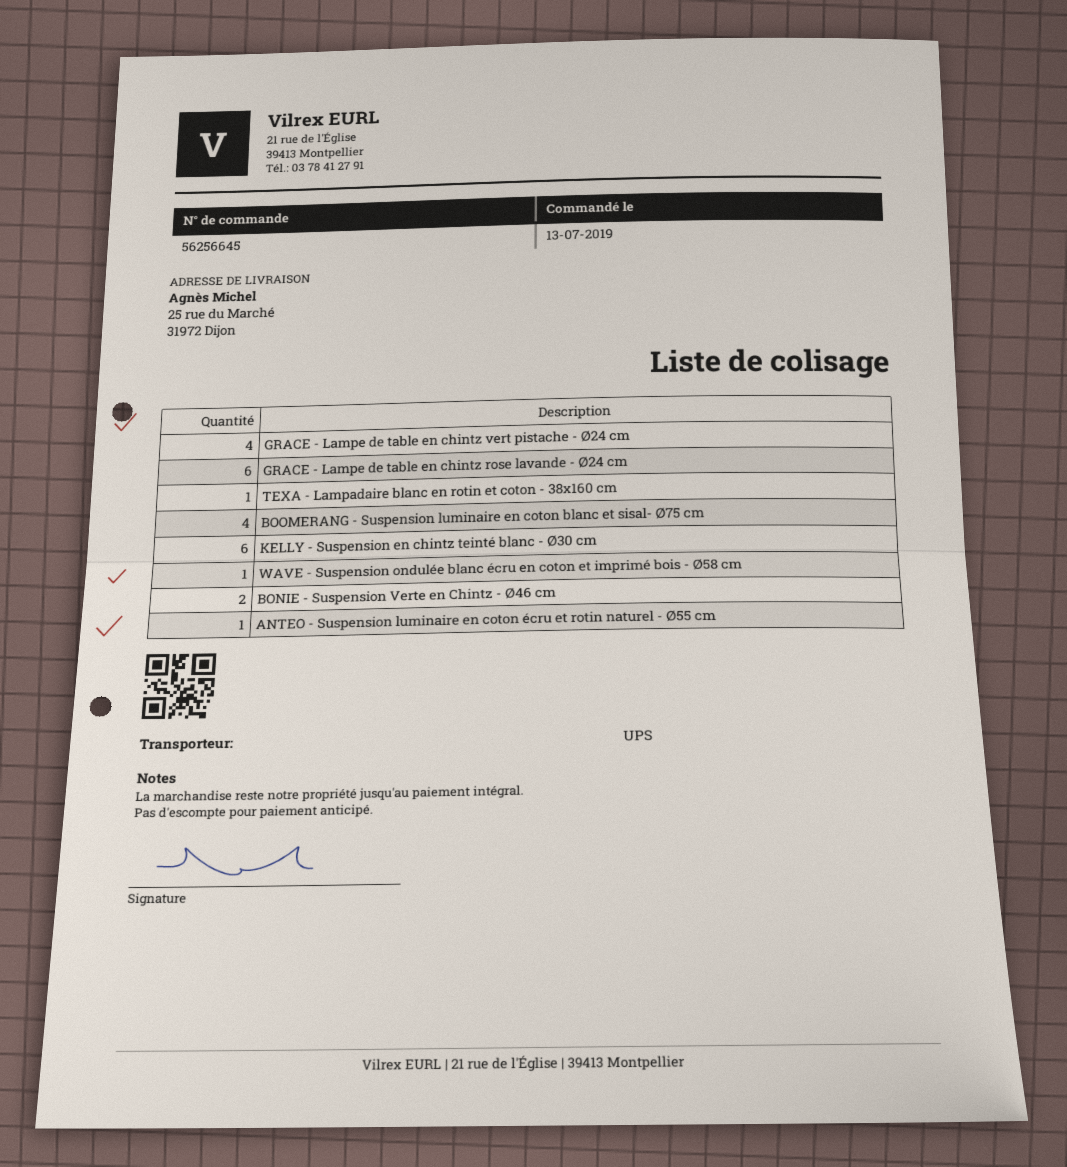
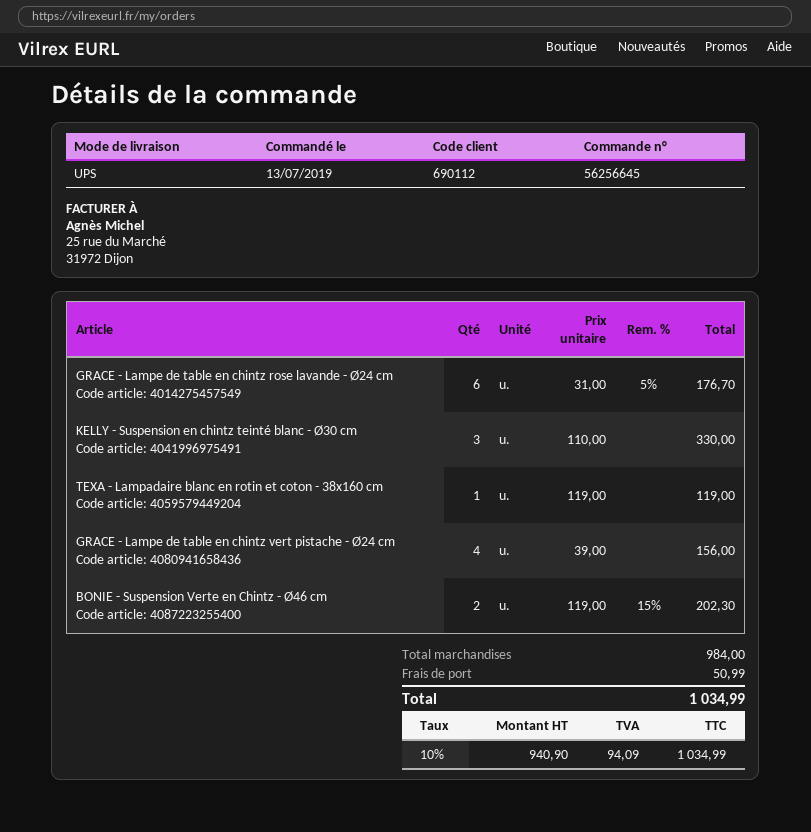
BOOMERANG - Suspension luminaire en coton blanc et sisal- Ø75 cm: 4 -> none
KELLY - Suspension en chintz teinté blanc - Ø30 cm: 6 -> 3
WAVE - Suspension ondulée blanc écru en coton et imprimé bois - Ø58 cm: 1 -> none
ANTEO - Suspension luminaire en coton écru et rotin naturel - Ø55 cm: 1 -> none

